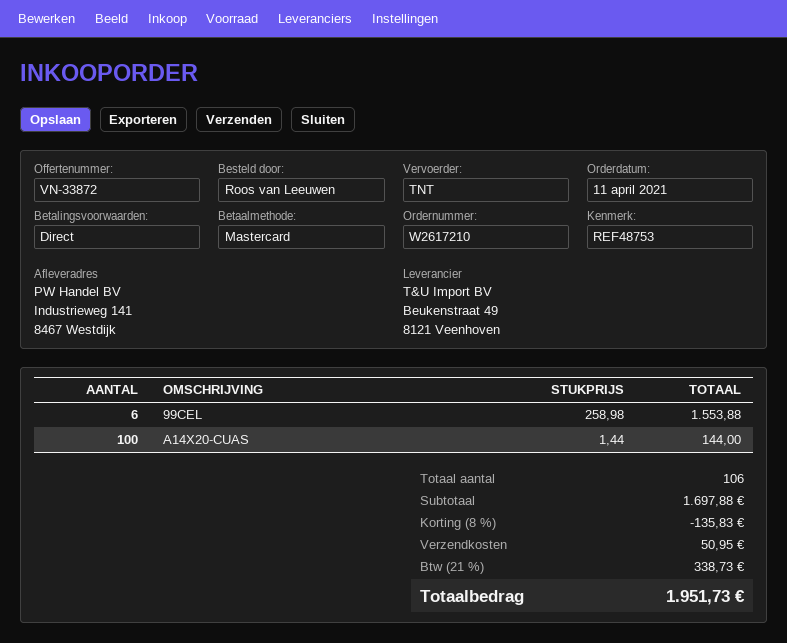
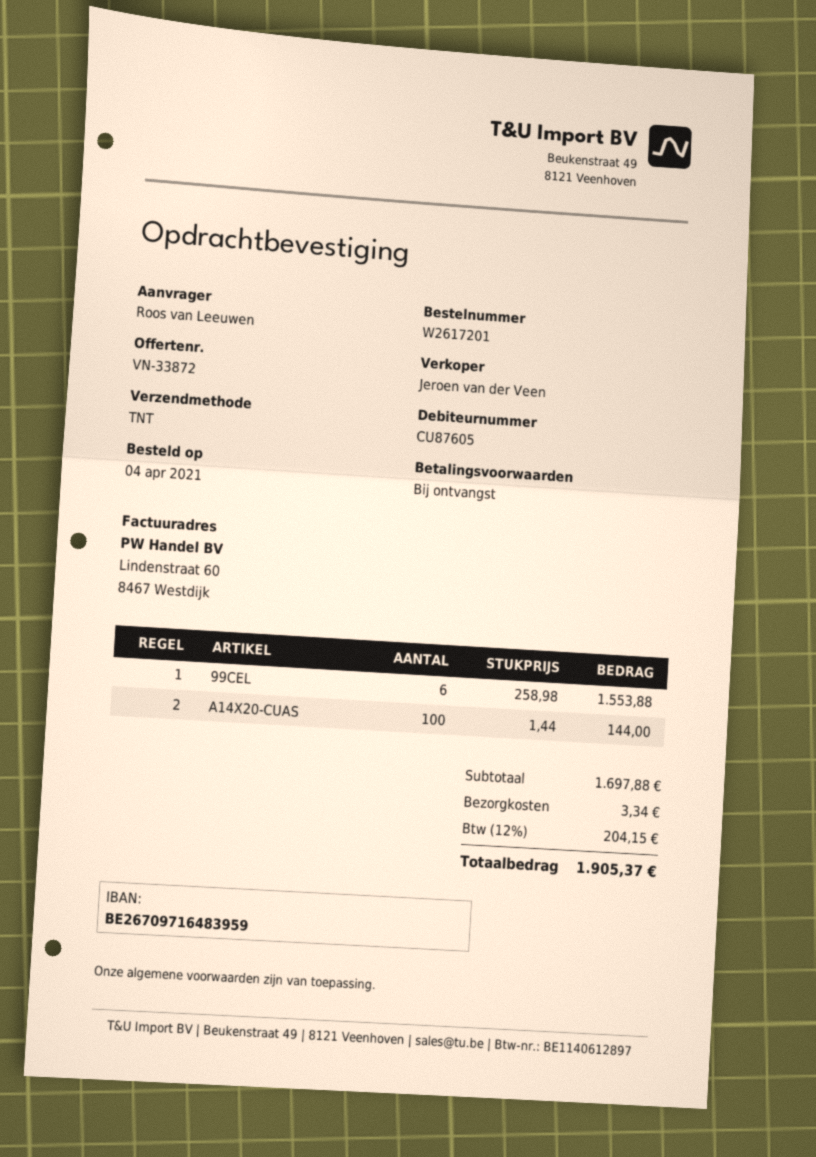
order number: W2617210 -> W2617201
order date: 2021-04-11 -> 2021-04-04
discount: 8% = 135.83 -> none
shipping: 50.95 -> 3.34
tax: 21% = 338.73 -> 12% = 204.15
total: 1951.73 -> 1905.37

